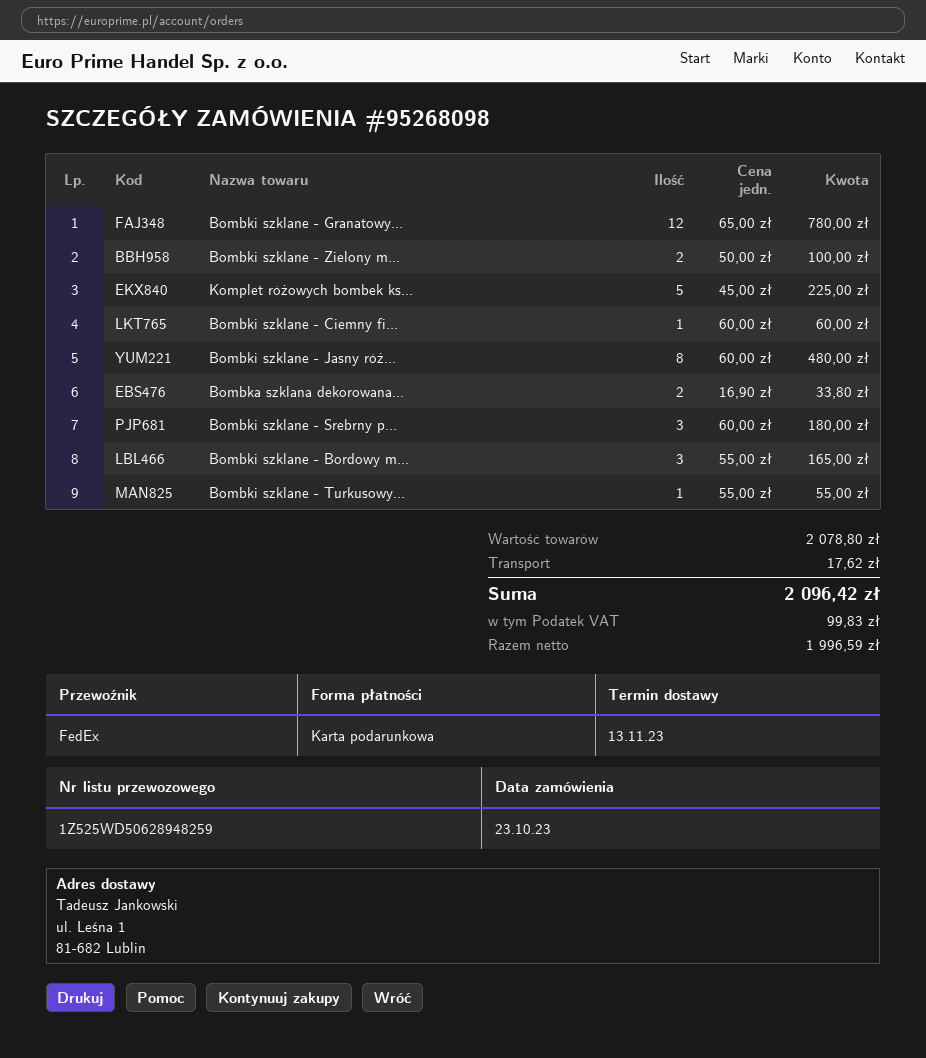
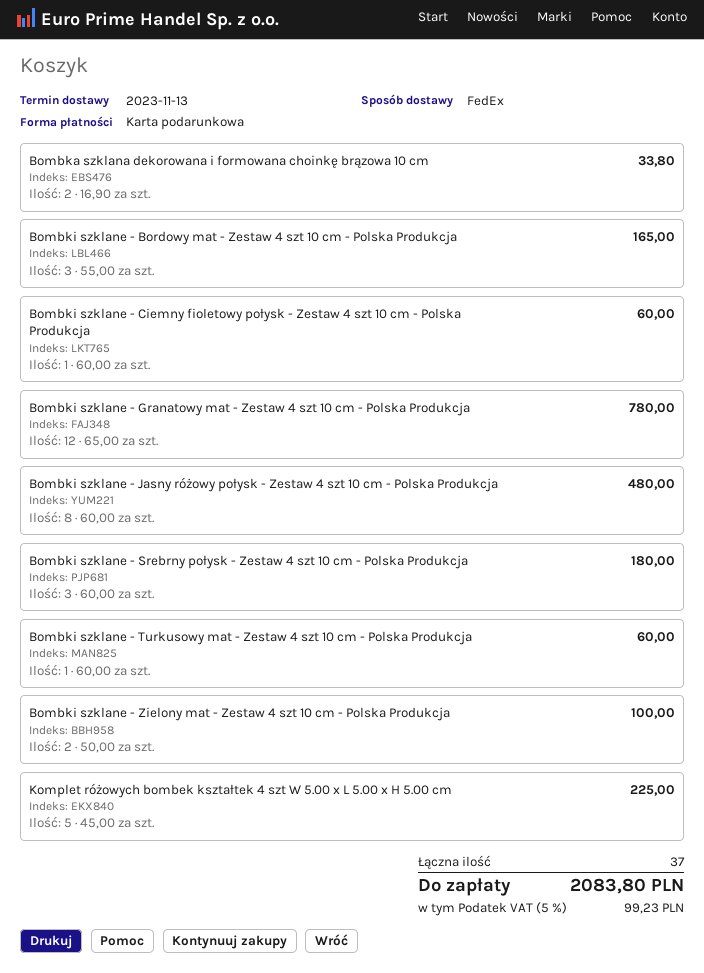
Bombki szklane - Turkusowy...: 1 x 55.00 = 55.00 -> 1 x 60.00 = 60.00
shipping: 17.62 -> none
tax: 99.83 -> 99.23
total: 2096.42 -> 2083.80

